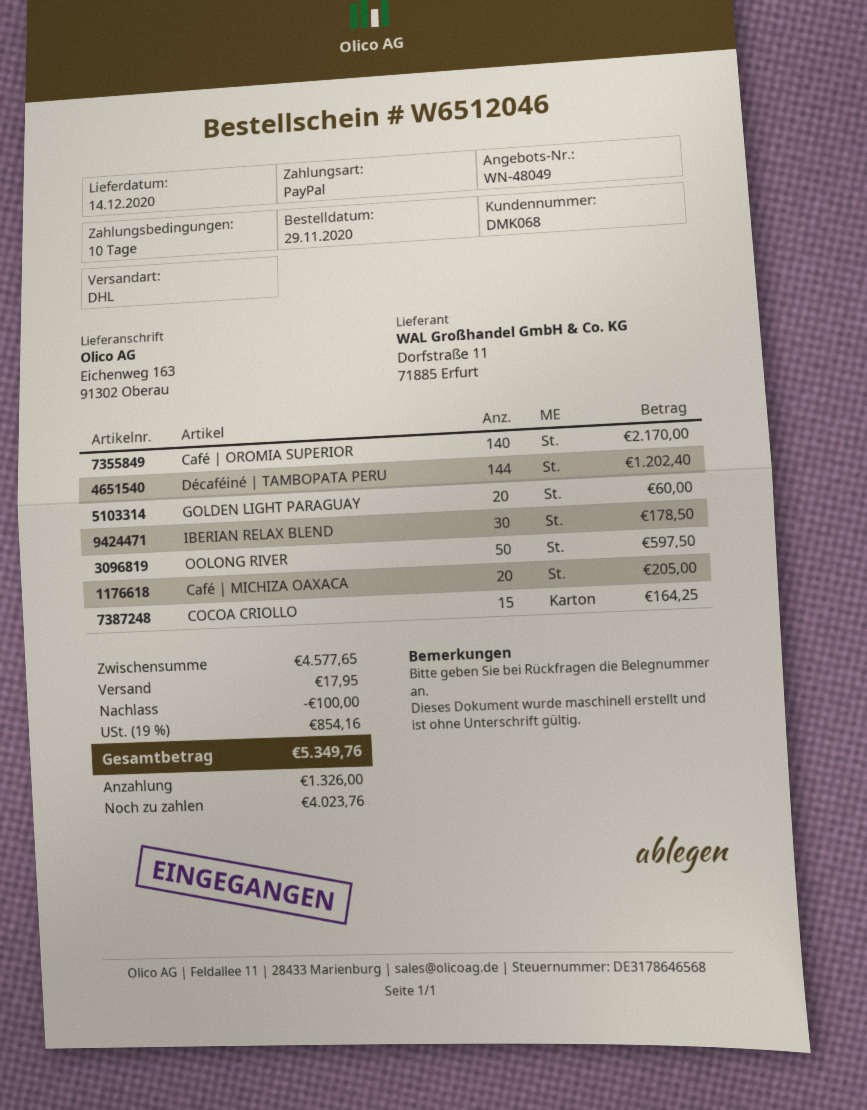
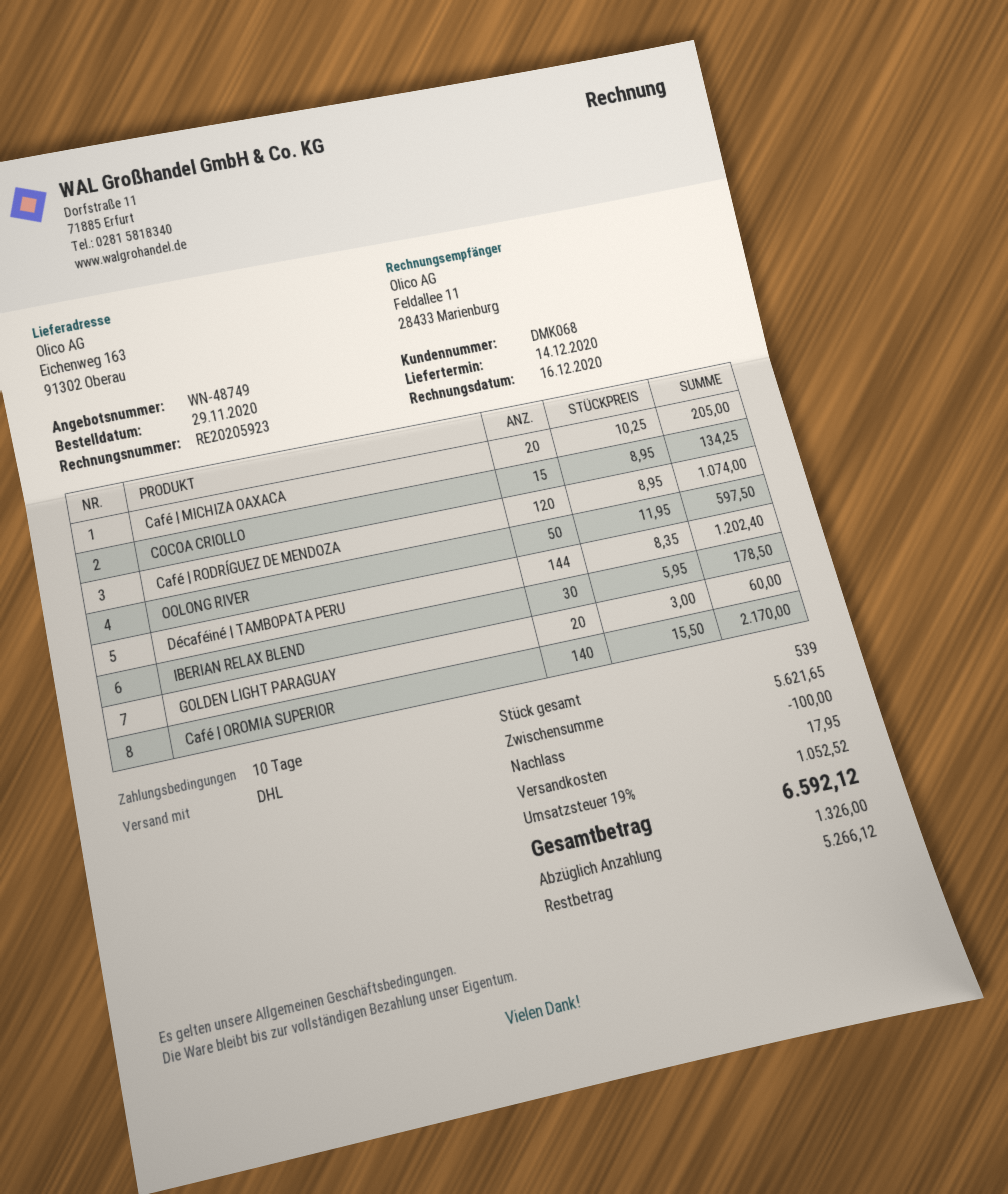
quote number: WN-48049 -> WN-48749
COCOA CRIOLLO: 15 for 164.25 -> 15 for 134.25
Café | RODRÍGUEZ DE MENDOZA: none -> 120 for 1074.00
subtotal: 4577.65 -> 5621.65
tax: 19% = 854.16 -> 19% = 1052.52
total: 5349.76 -> 6592.12
balance: 4023.76 -> 5266.12

